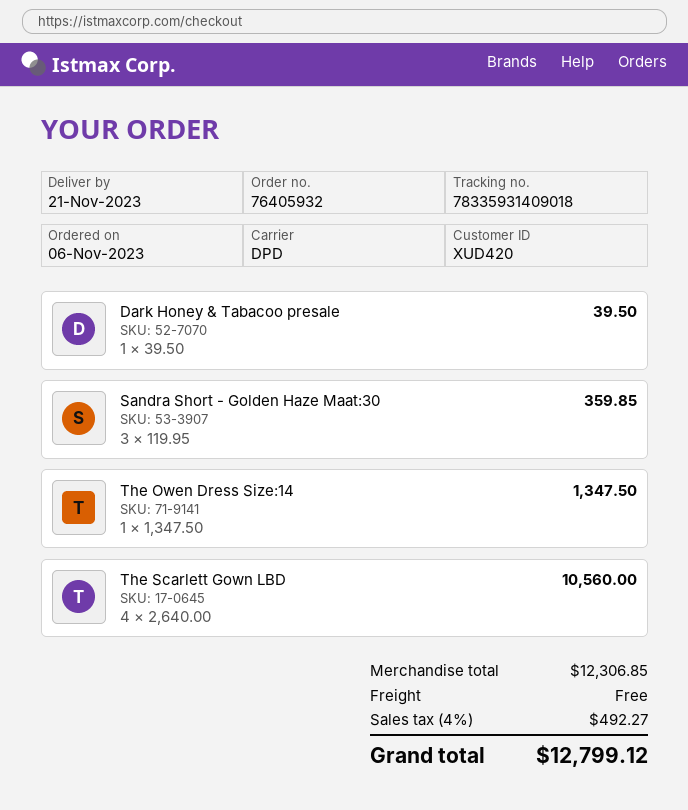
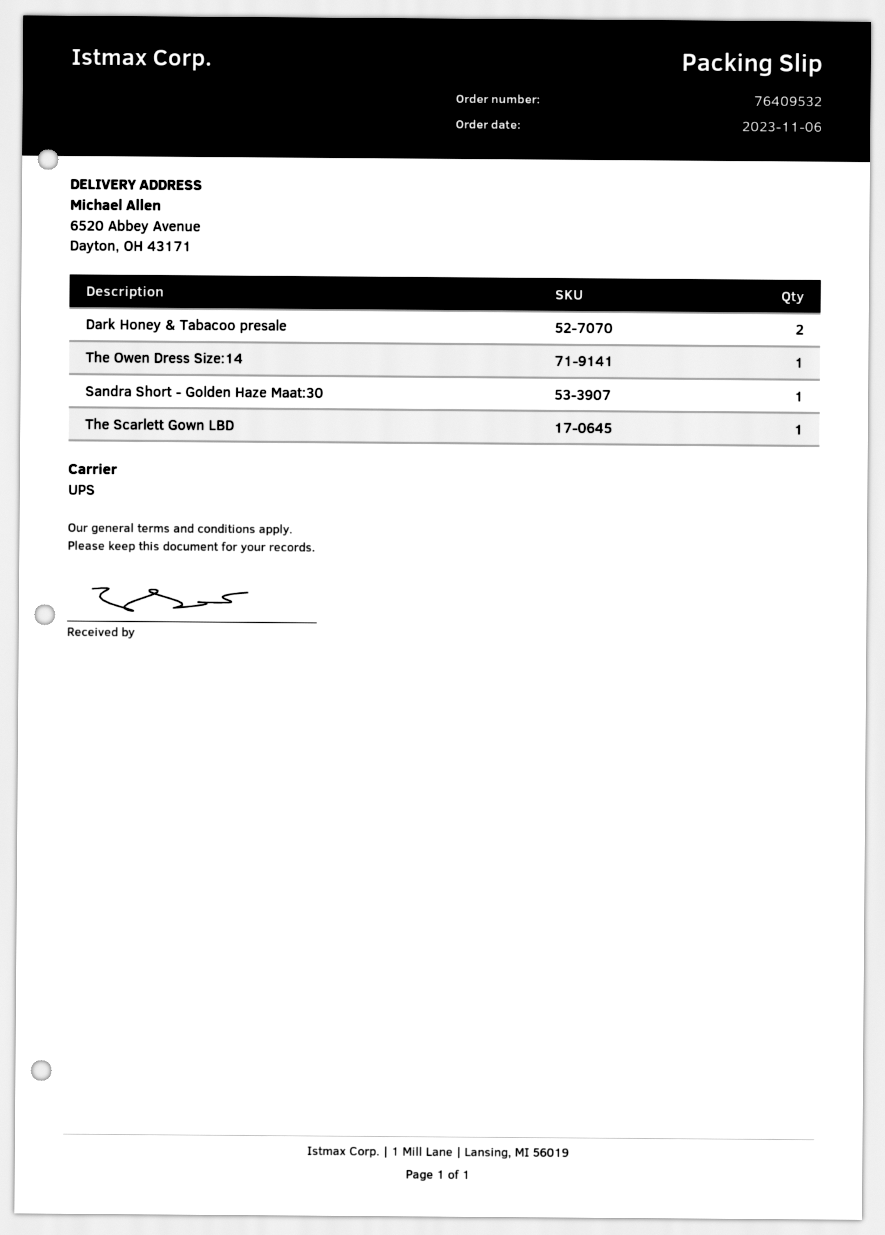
order number: 76405932 -> 76409532
shipping method: DPD -> UPS
Dark Honey & Tabacoo presale: 1 -> 2
Sandra Short - Golden Haze Maat:30: 3 -> 1
The Scarlett Gown LBD: 4 -> 1

